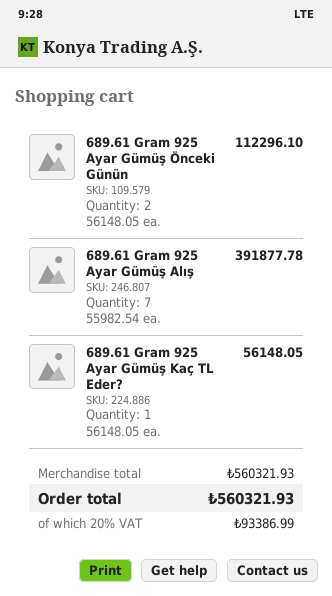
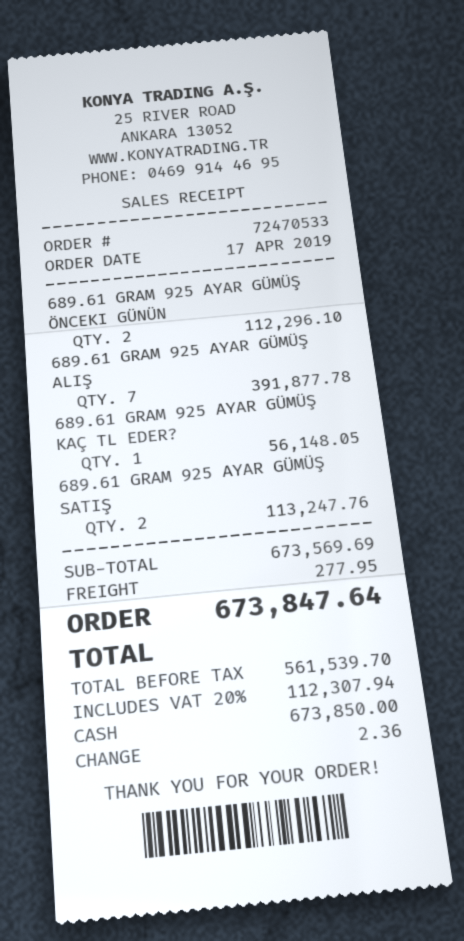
689.61 GRAM 925 AYAR GÜMÜŞ SATIŞ: none -> 2 for 113247.76
subtotal: 560321.93 -> 673569.69
shipping: none -> 277.95
tax: 20% = 93386.99 -> 20% = 112307.94
total: 560321.93 -> 673847.64

